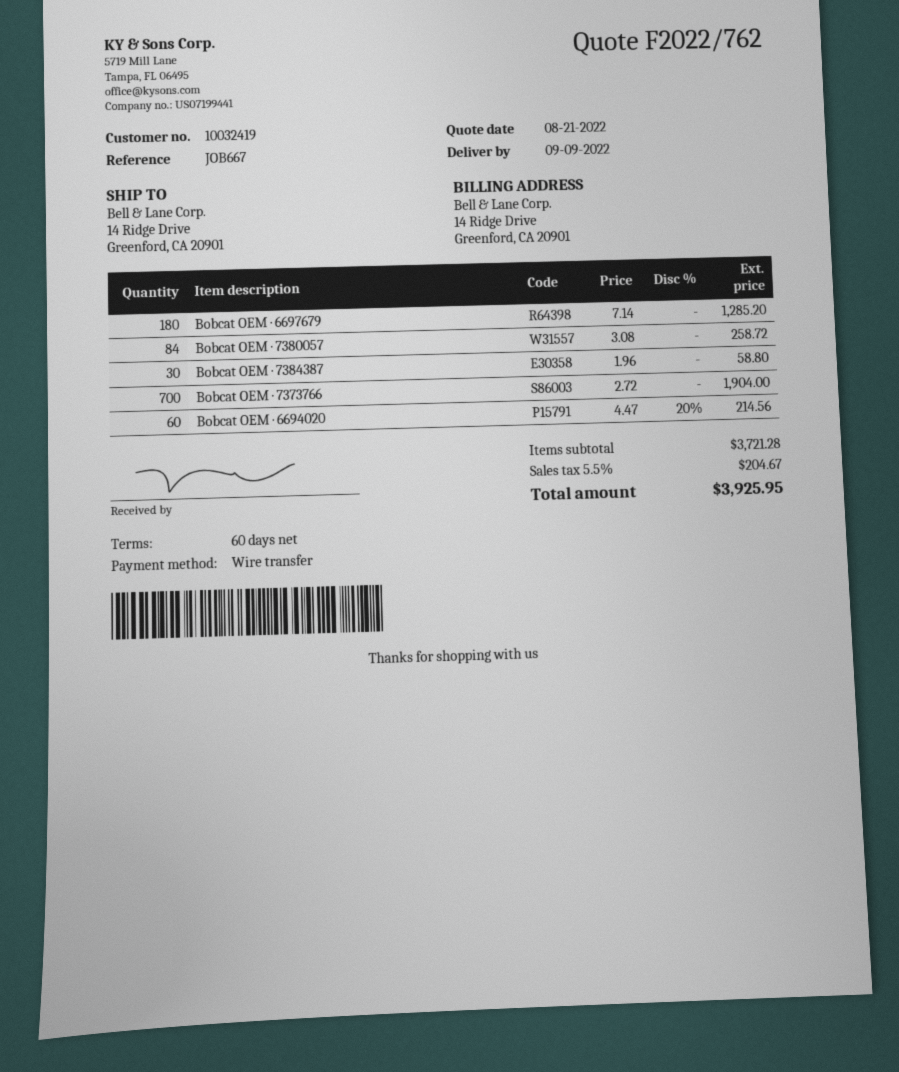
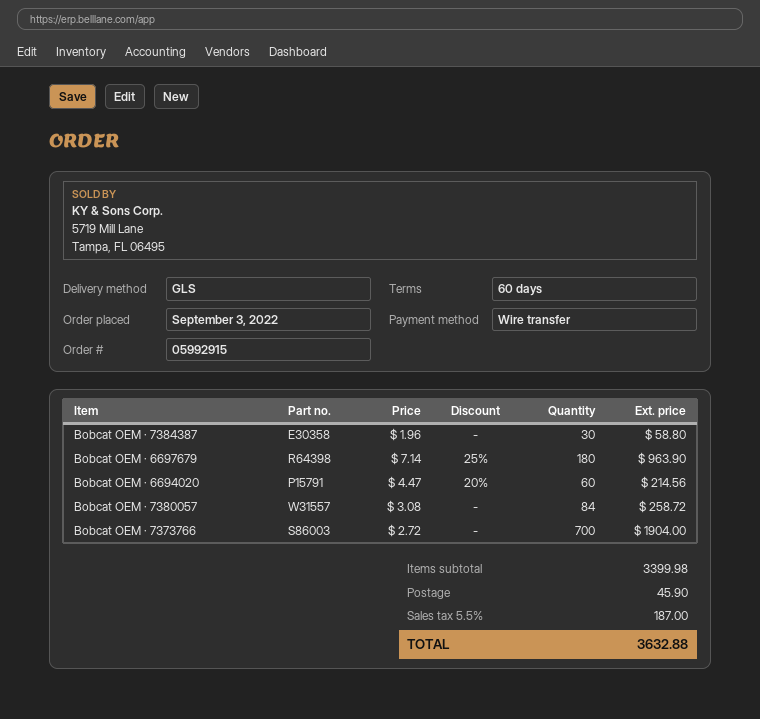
Bobcat OEM · 6697679: 180 x 7.14 = 1285.20 -> 180 x 7.14 - 25% = 963.90
subtotal: 3721.28 -> 3399.98
shipping: none -> 45.90
tax: 5.5% = 204.67 -> 5.5% = 187.00
total: 3925.95 -> 3632.88

